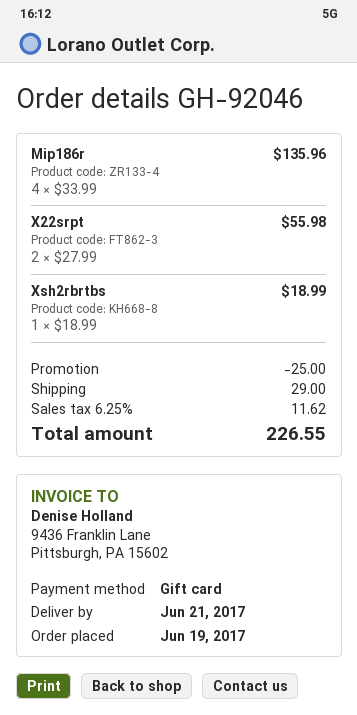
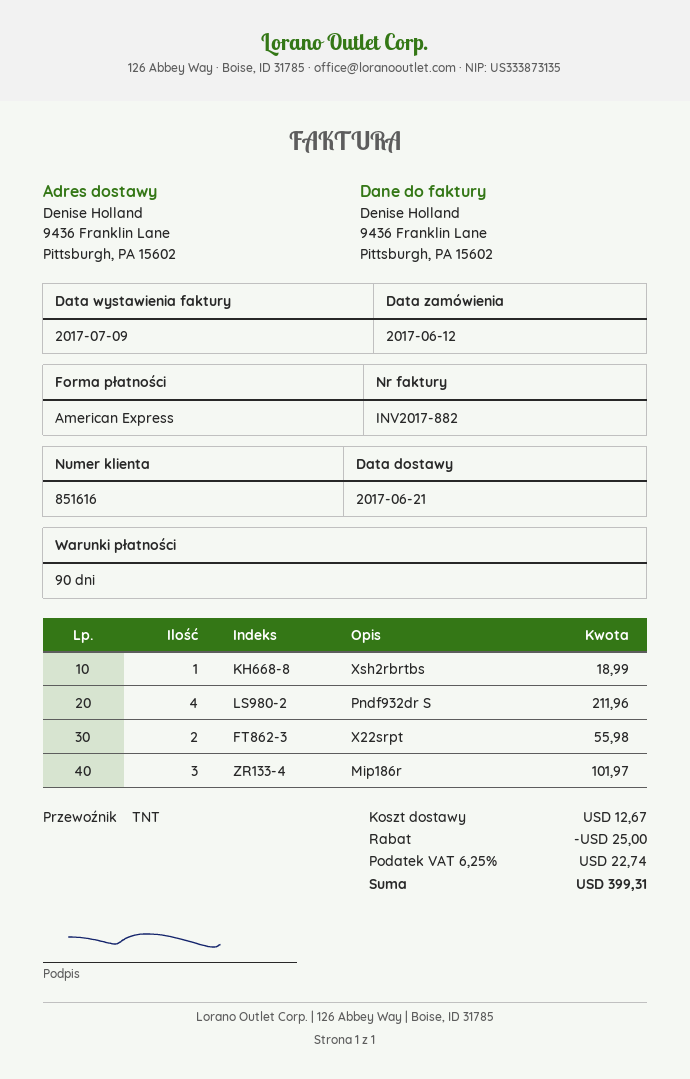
order date: 2017-06-19 -> 2017-06-12
payment method: gift card -> American Express
Mip186r: 4 for 135.96 -> 3 for 101.97
Pndf932dr S: none -> 4 for 211.96
shipping: 29.00 -> 12.67
tax: 6.25% = 11.62 -> 6.25% = 22.74
total: 226.55 -> 399.31

